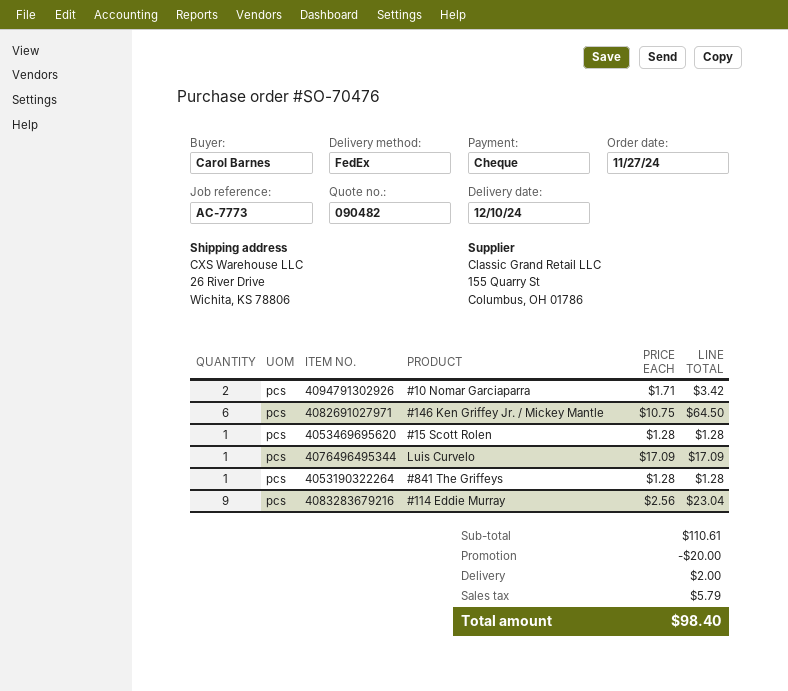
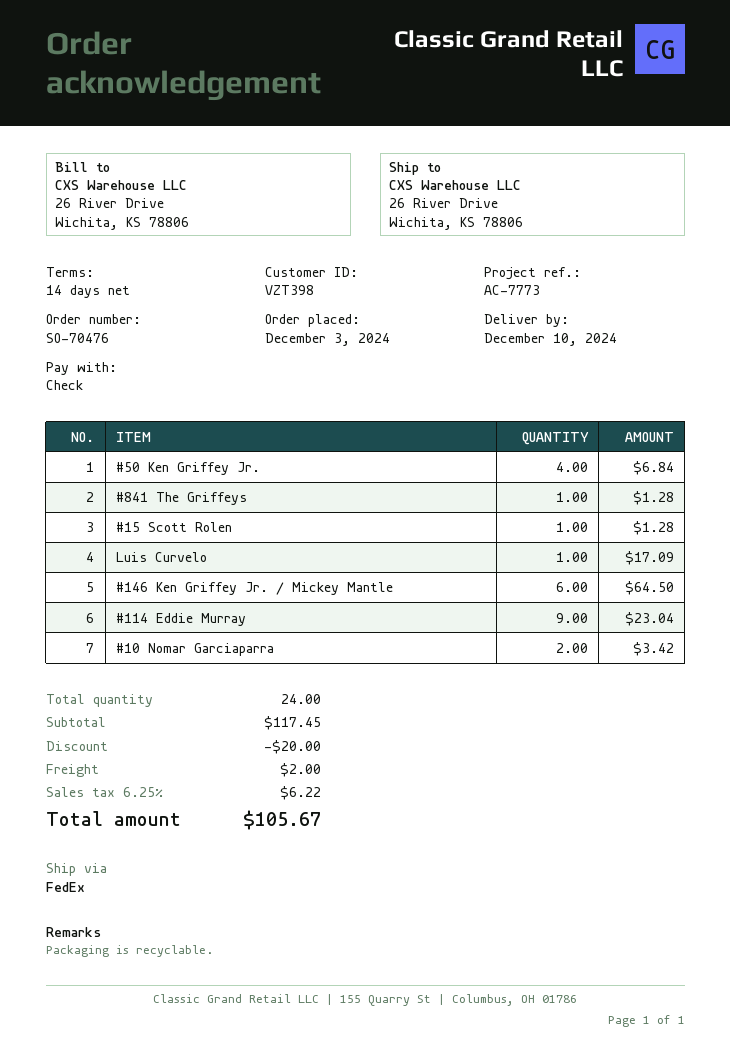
order date: 2024-11-27 -> 2024-12-03
#50 Ken Griffey Jr.: none -> 4 for 6.84
subtotal: 110.61 -> 117.45
tax: 5.79 -> 6.22
total: 98.40 -> 105.67

